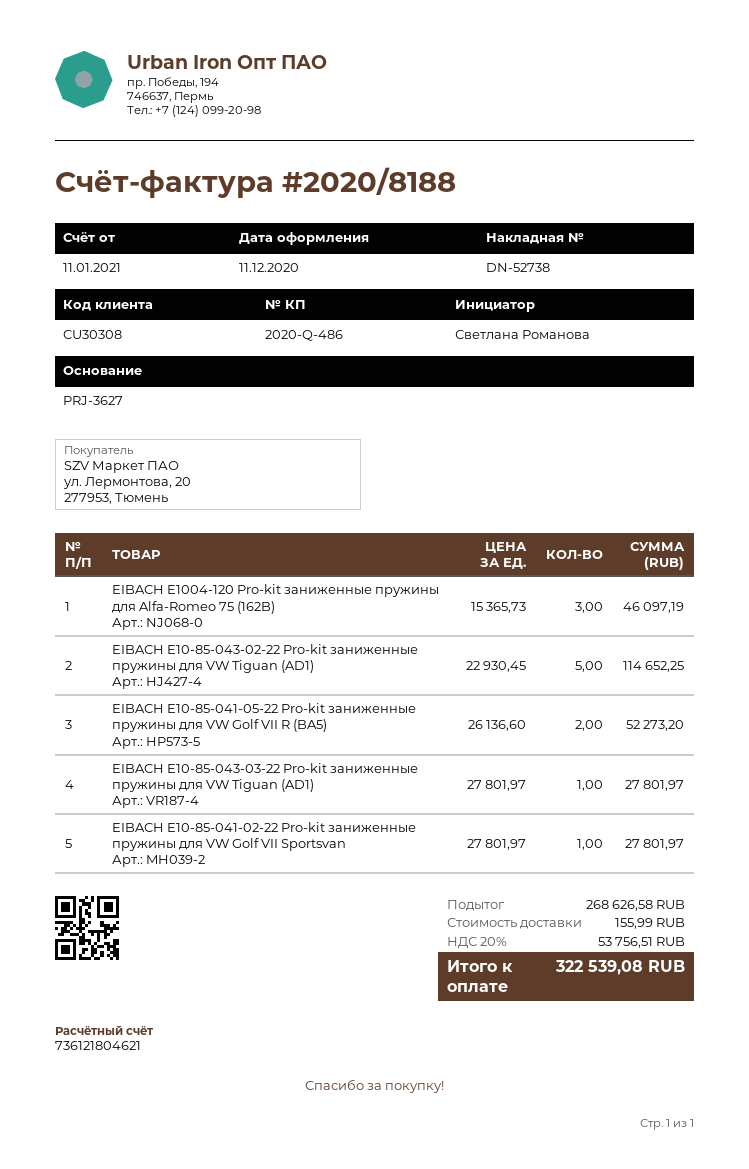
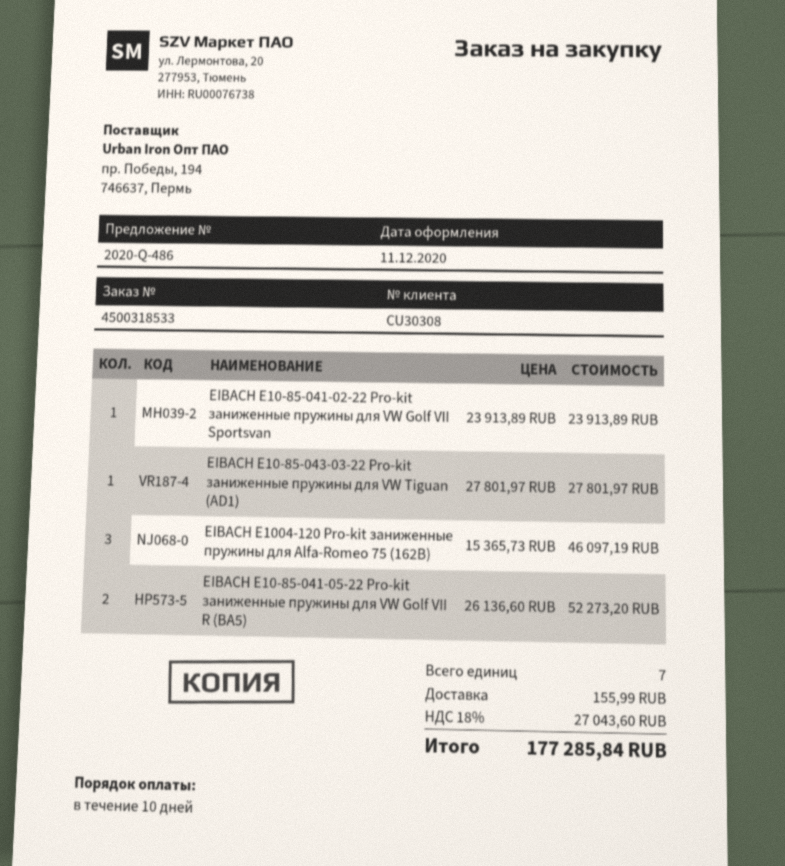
EIBACH E10-85-043-02-22 Pro-kit заниженные пружины для VW Tiguan (AD1): 5 x 22930.45 = 114652.25 -> none
EIBACH E10-85-041-02-22 Pro-kit заниженные пружины для VW Golf VII Sportsvan: 1 x 27801.97 = 27801.97 -> 1 x 23913.89 = 23913.89
tax: 20% = 53756.51 -> 18% = 27043.60
total: 322539.08 -> 177285.84

